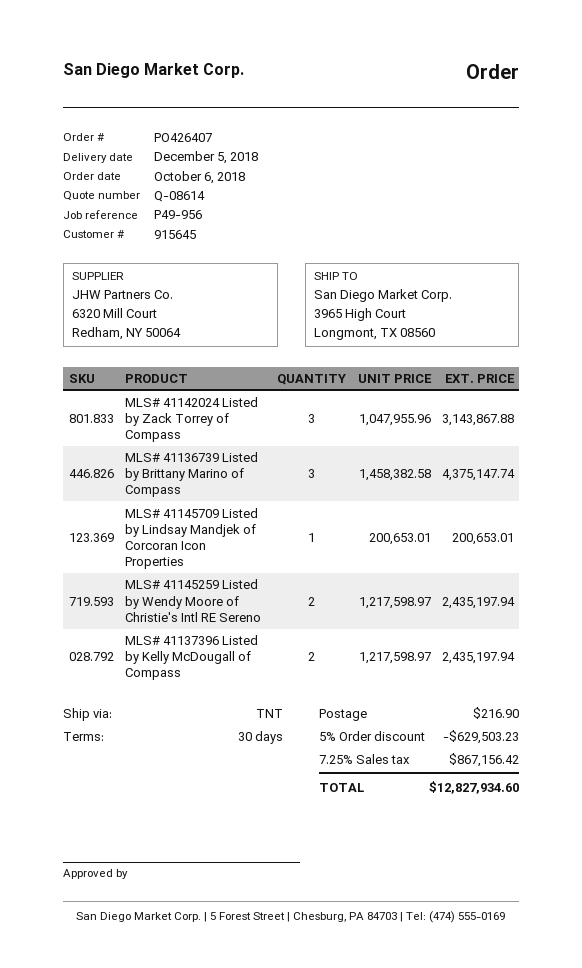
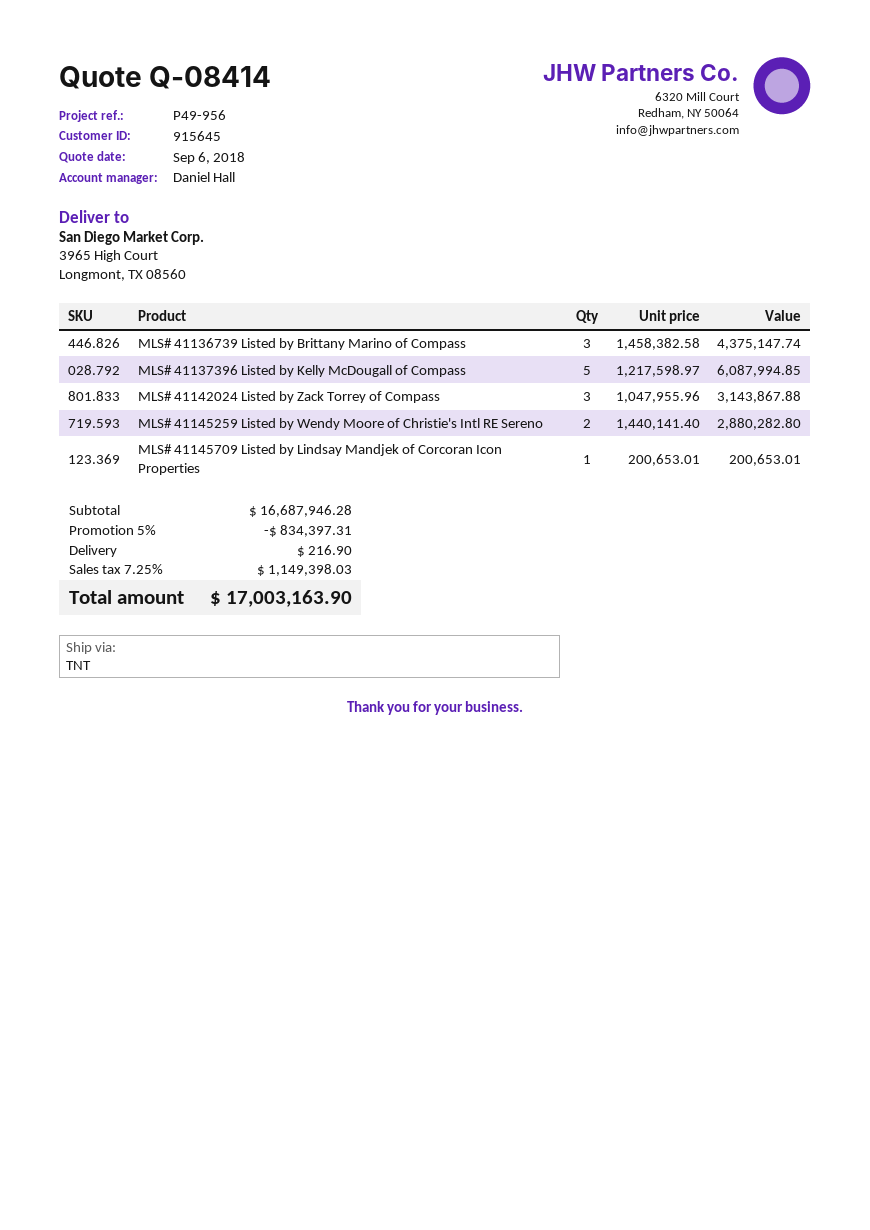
quote number: Q-08614 -> Q-08414
MLS# 41145259 Listed by Wendy Moore of Christie's Intl RE Sereno: 2 x 1217598.97 = 2435197.94 -> 2 x 1440141.40 = 2880282.80
MLS# 41137396 Listed by Kelly McDougall of Compass: 2 x 1217598.97 = 2435197.94 -> 5 x 1217598.97 = 6087994.85
discount: 5% = 629503.23 -> 5% = 834397.31
tax: 7.25% = 867156.42 -> 7.25% = 1149398.03
total: 12827934.60 -> 17003163.90

